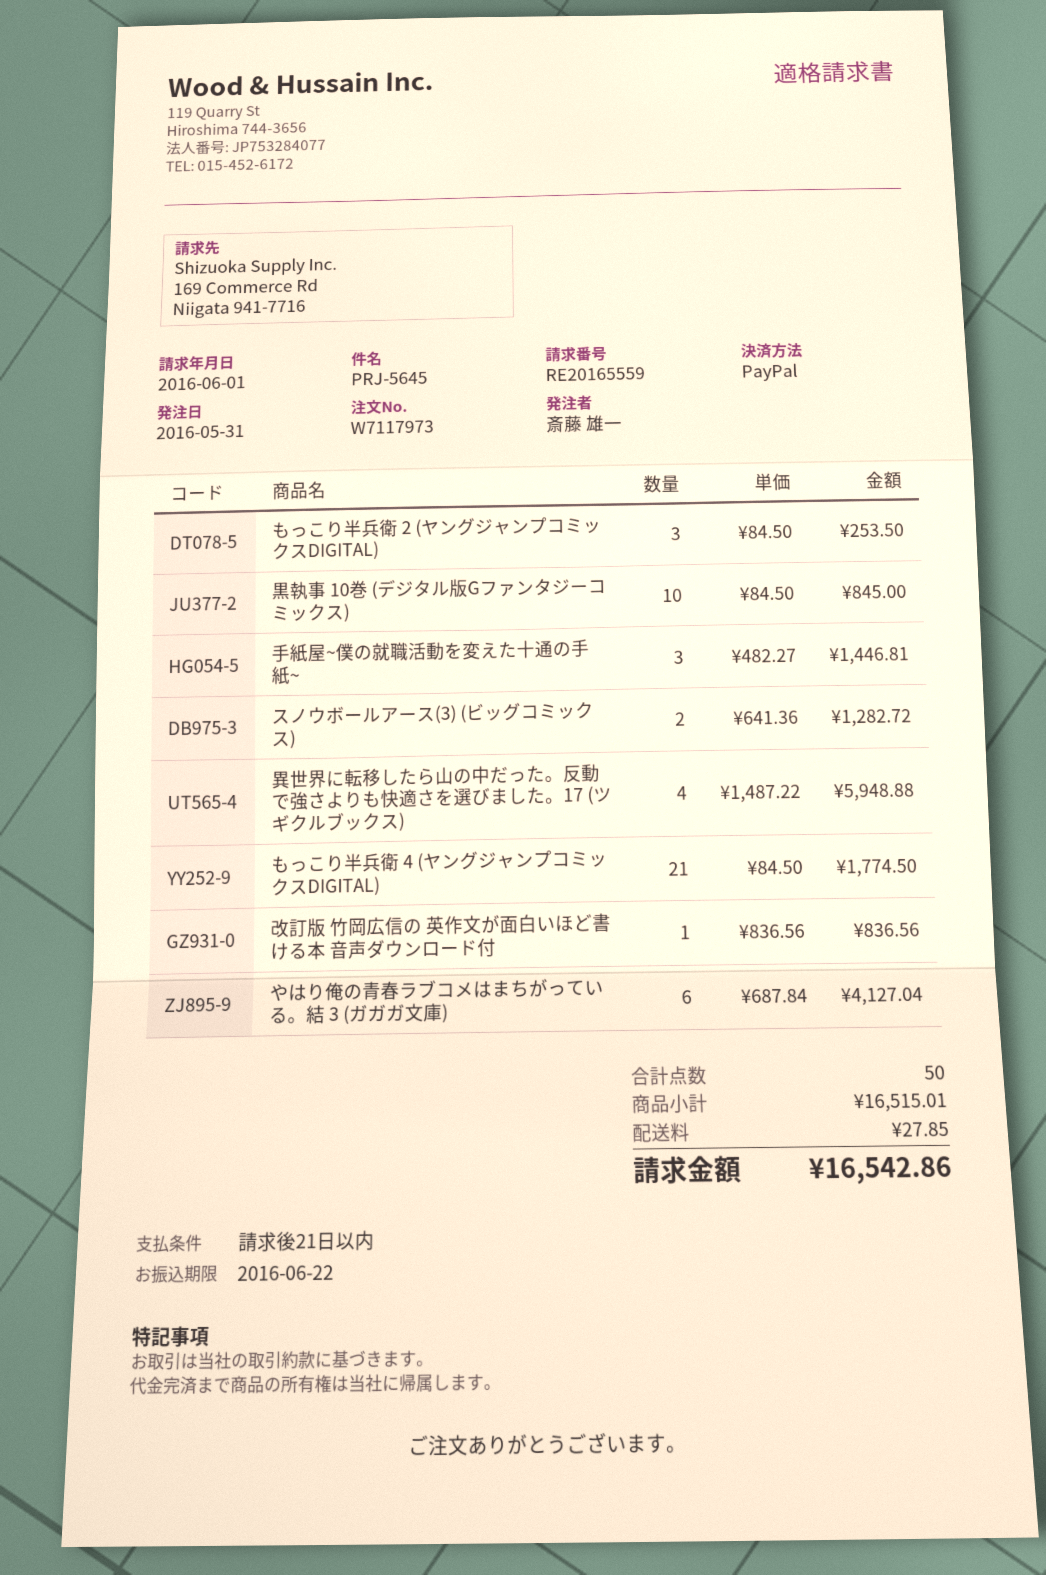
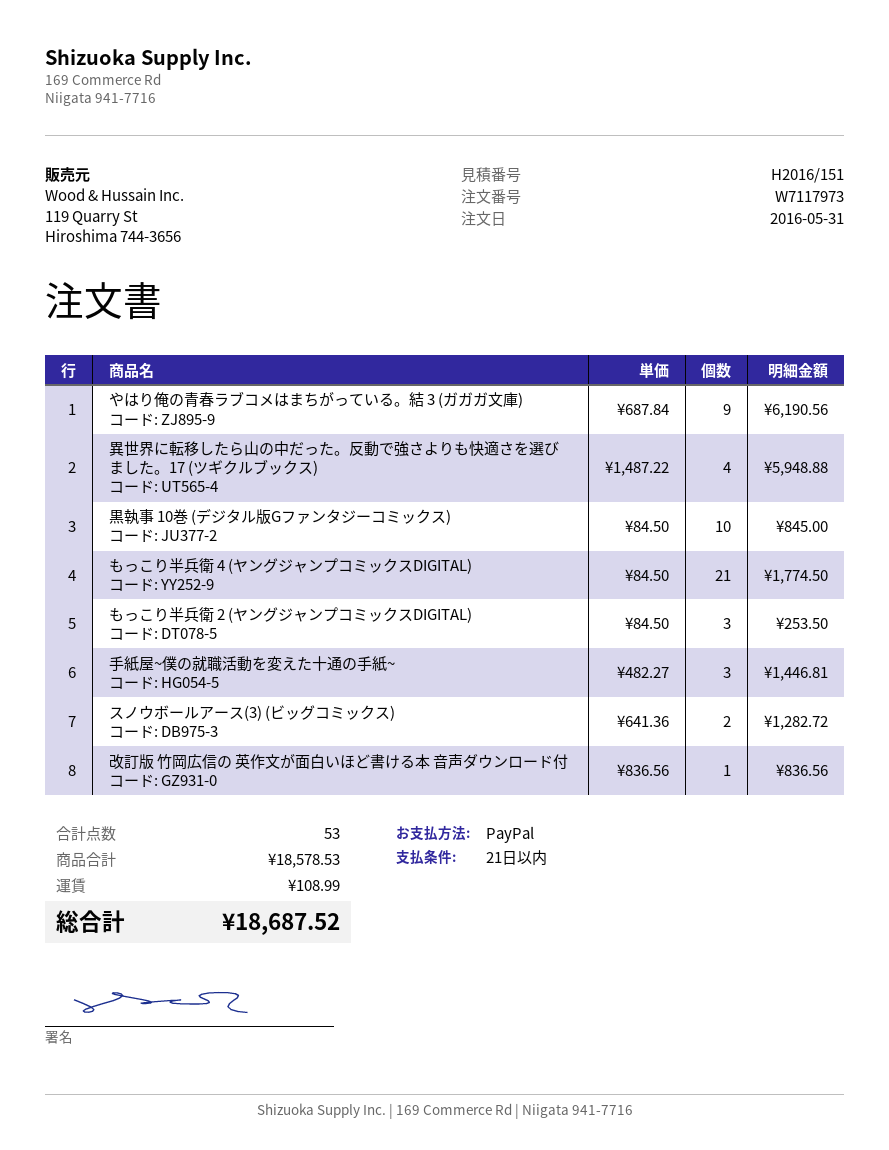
やはり俺の青春ラブコメはまちがっている。結 3 (ガガガ文庫): 6 x 687.84 = 4127.04 -> 9 x 687.84 = 6190.56
total quantity: 50 -> 53
subtotal: 16515.01 -> 18578.53
shipping: 27.85 -> 108.99
total: 16542.86 -> 18687.52

